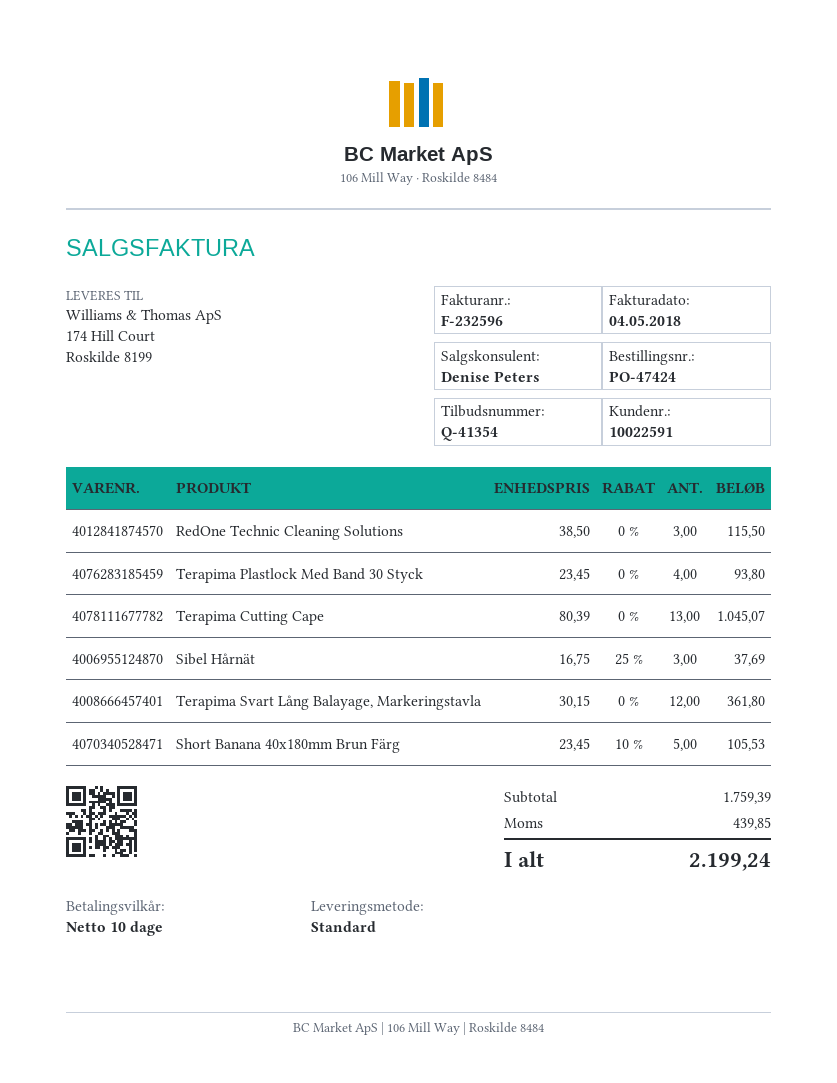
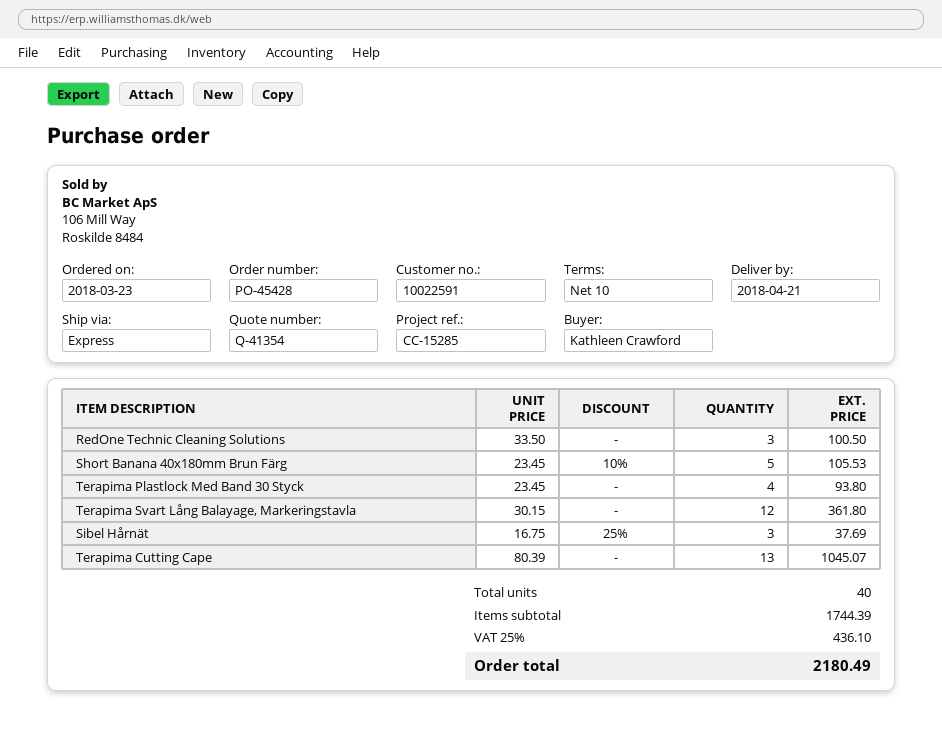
order number: PO-47424 -> PO-45428
shipping method: standard -> express
RedOne Technic Cleaning Solutions: 3 x 38.50 = 115.50 -> 3 x 33.50 = 100.50
subtotal: 1759.39 -> 1744.39
tax: 439.85 -> 436.10
total: 2199.24 -> 2180.49

